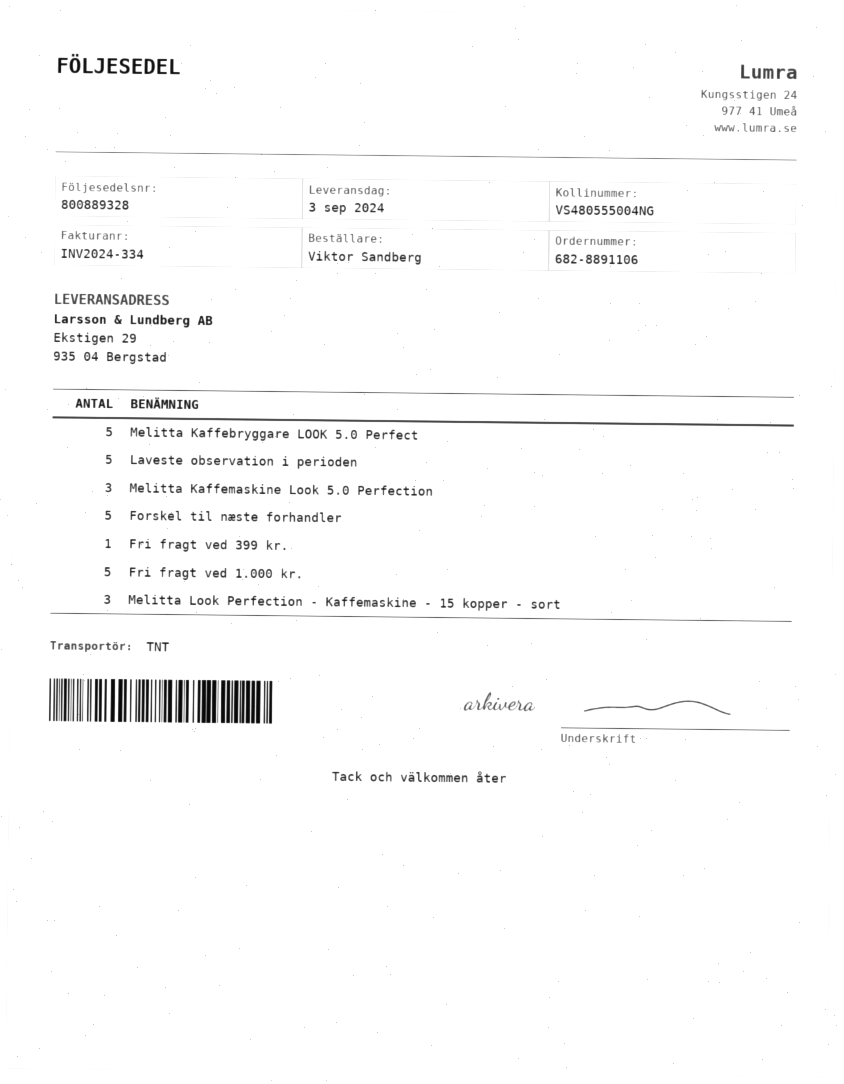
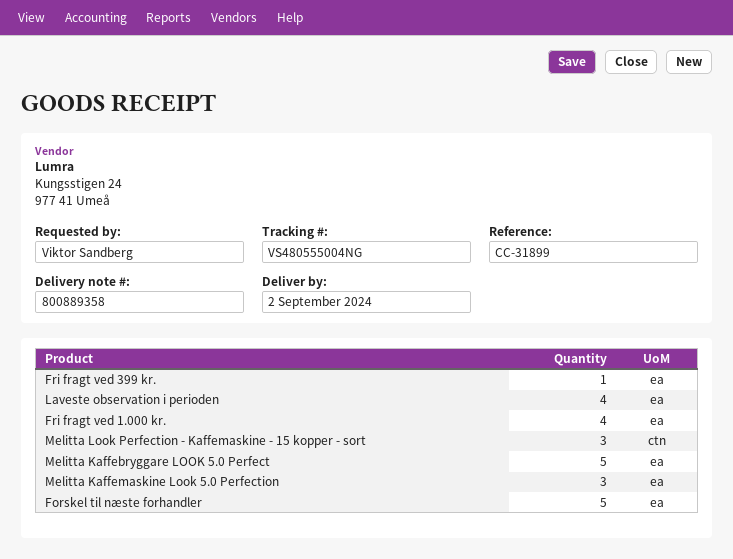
delivery note number: 800889328 -> 800889358
delivery date: 2024-09-03 -> 2024-09-02
Laveste observation i perioden: 5 -> 4
Fri fragt ved 1.000 kr.: 5 -> 4

